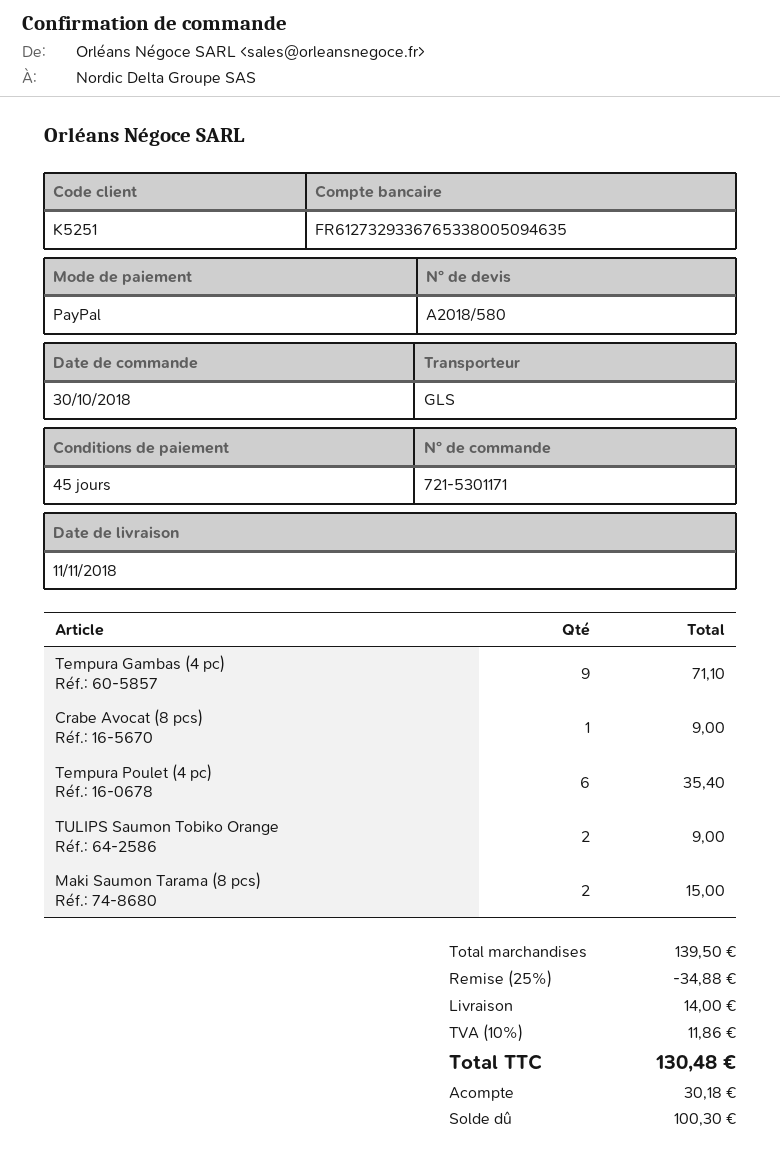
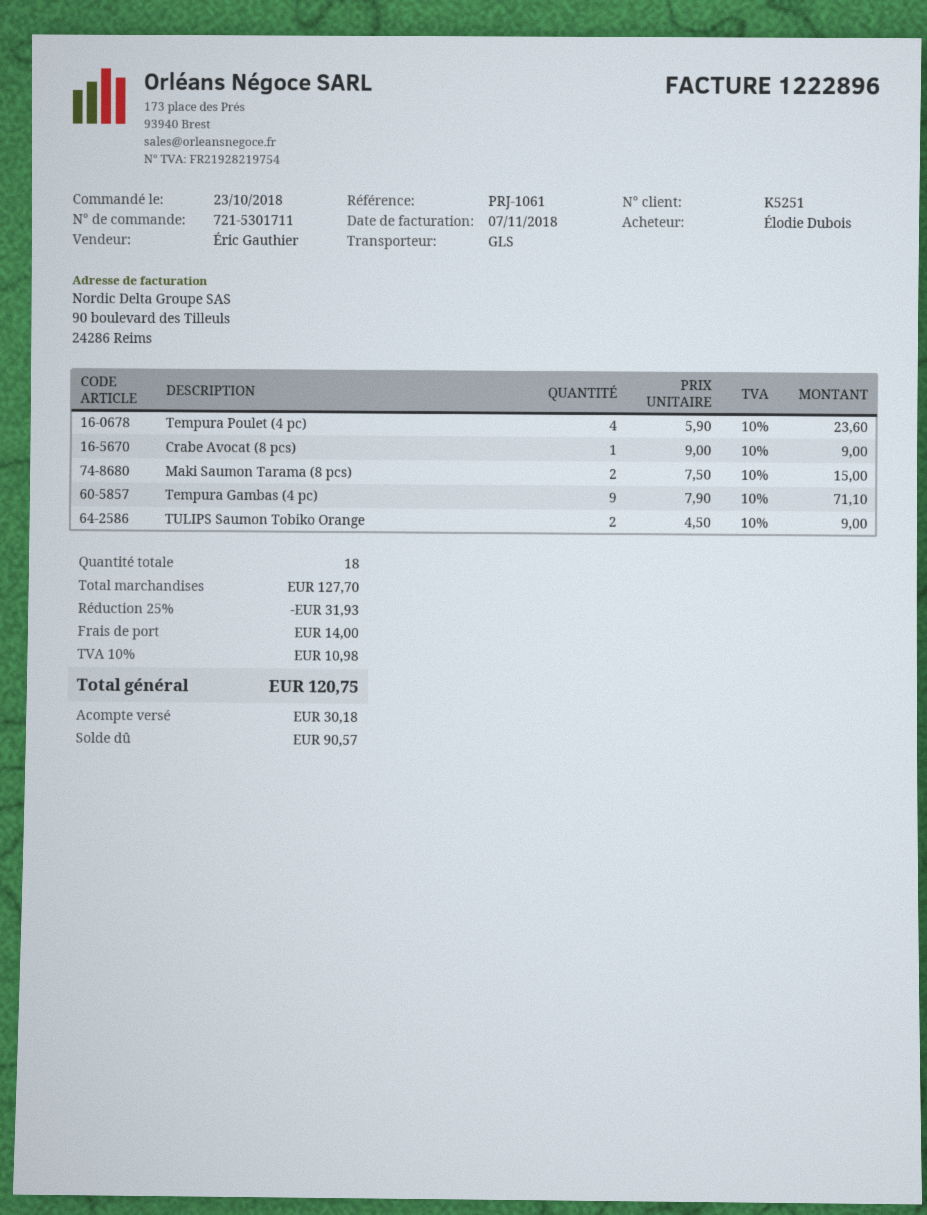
order number: 721-5301171 -> 721-5301711
order date: 2018-10-30 -> 2018-10-23
Tempura Poulet (4 pc): 6 for 35.40 -> 4 for 23.60
subtotal: 139.50 -> 127.70
discount: 25% = 34.88 -> 25% = 31.93
tax: 10% = 11.86 -> 10% = 10.98
total: 130.48 -> 120.75
balance: 100.30 -> 90.57

